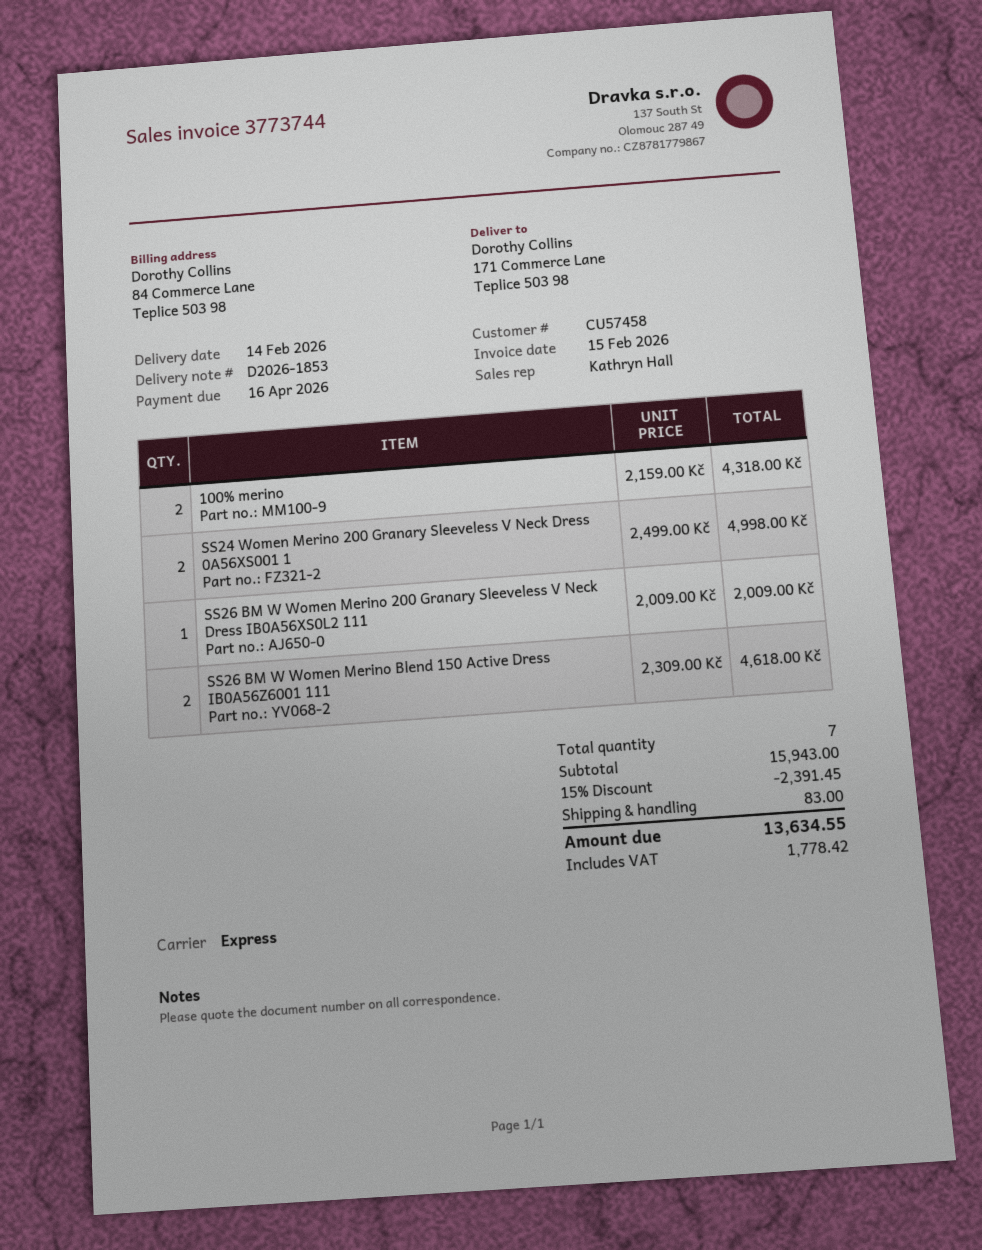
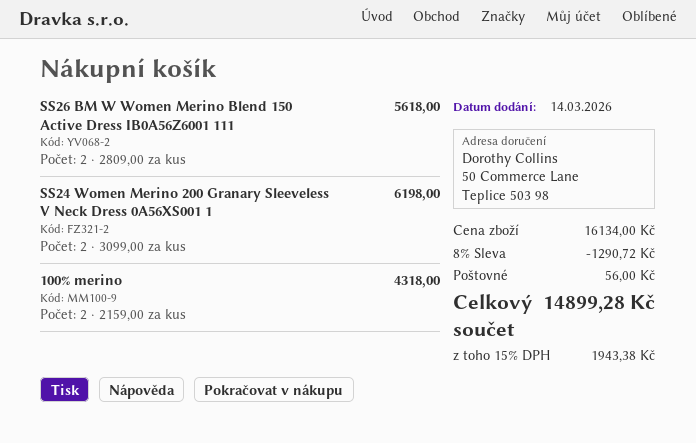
delivery date: 2026-02-14 -> 2026-03-14
ship to: 171 Commerce Lane, Teplice 503 98 -> 50 Commerce Lane, Teplice 503 98
SS24 Women Merino 200 Granary Sleeveless V Neck Dress 0A56XS001 1: 2 x 2499.00 = 4998.00 -> 2 x 3099.00 = 6198.00
SS26 BM W Women Merino 200 Granary Sleeveless V Neck Dress IB0A56XS0L2 111: 1 x 2009.00 = 2009.00 -> none
SS26 BM W Women Merino Blend 150 Active Dress IB0A56Z6001 111: 2 x 2309.00 = 4618.00 -> 2 x 2809.00 = 5618.00
subtotal: 15943.00 -> 16134.00
discount: 15% = 2391.45 -> 8% = 1290.72
shipping: 83.00 -> 56.00
tax: 1778.42 -> 1943.38
total: 13634.55 -> 14899.28

